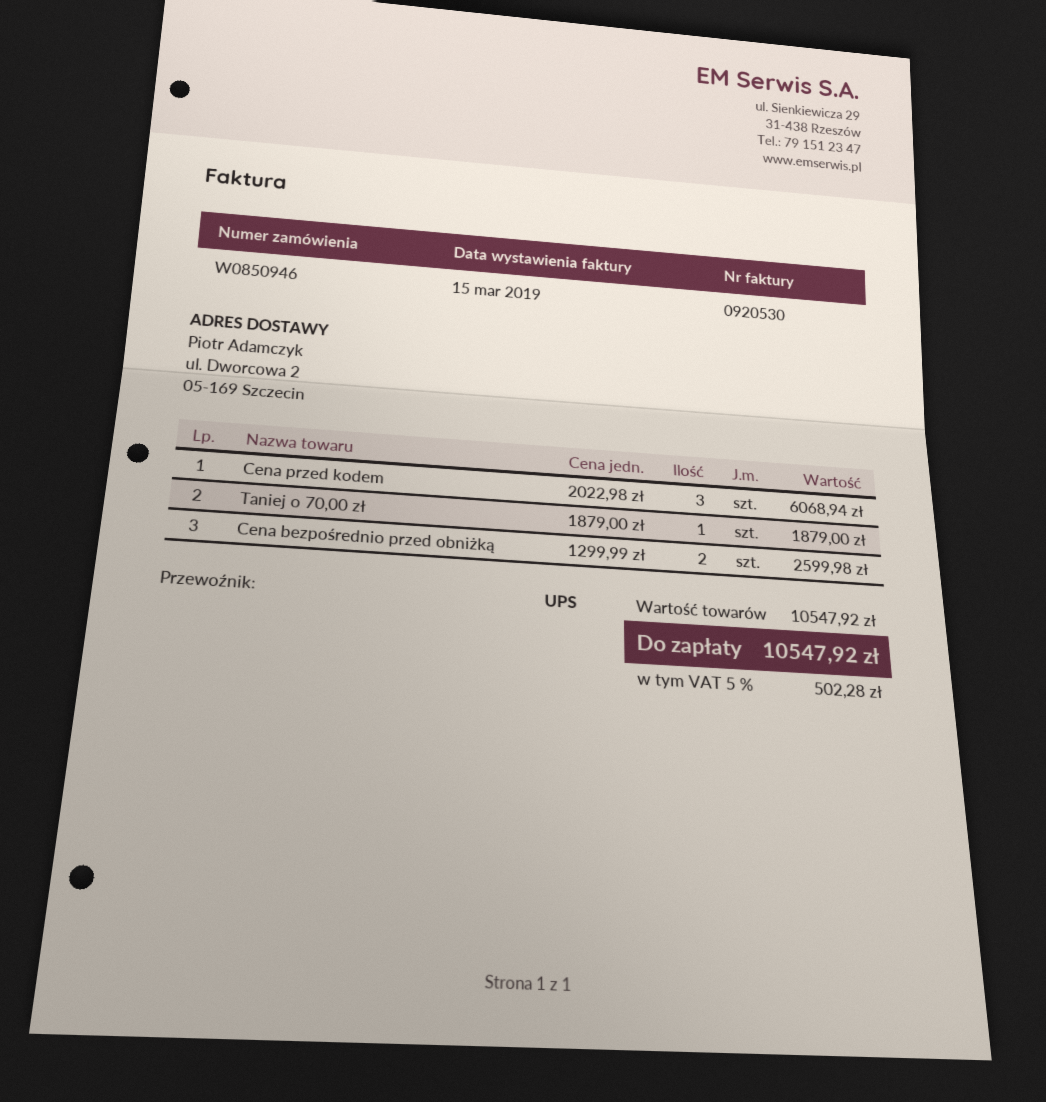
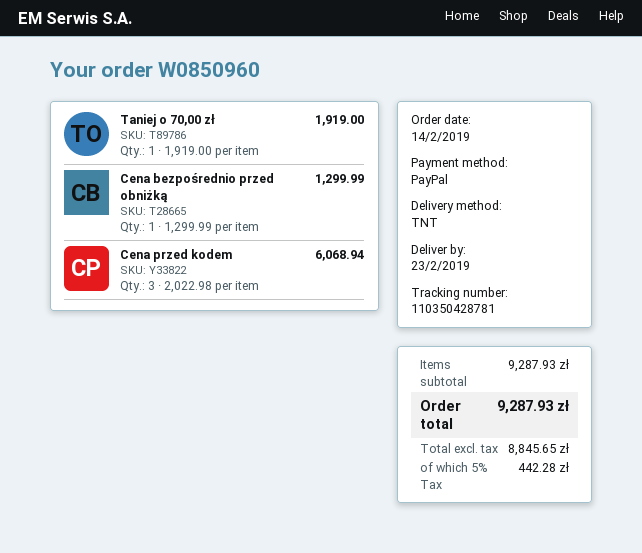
order number: W0850946 -> W0850960
shipping method: UPS -> TNT
Taniej o 70,00 zł: 1 x 1879.00 = 1879.00 -> 1 x 1919.00 = 1919.00
Cena bezpośrednio przed obniżką: 2 x 1299.99 = 2599.98 -> 1 x 1299.99 = 1299.99
subtotal: 10547.92 -> 9287.93
tax: 5% = 502.28 -> 5% = 442.28
total: 10547.92 -> 9287.93

